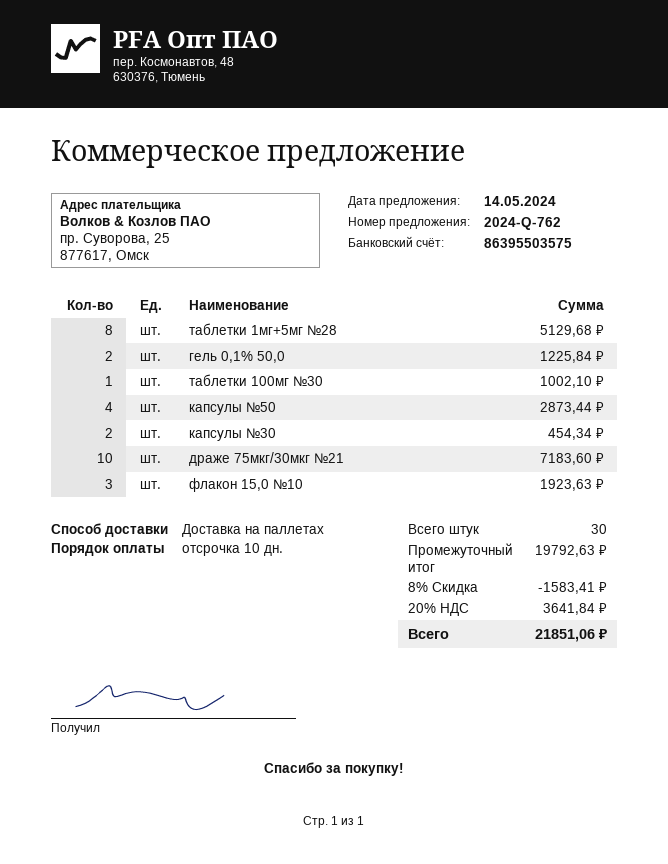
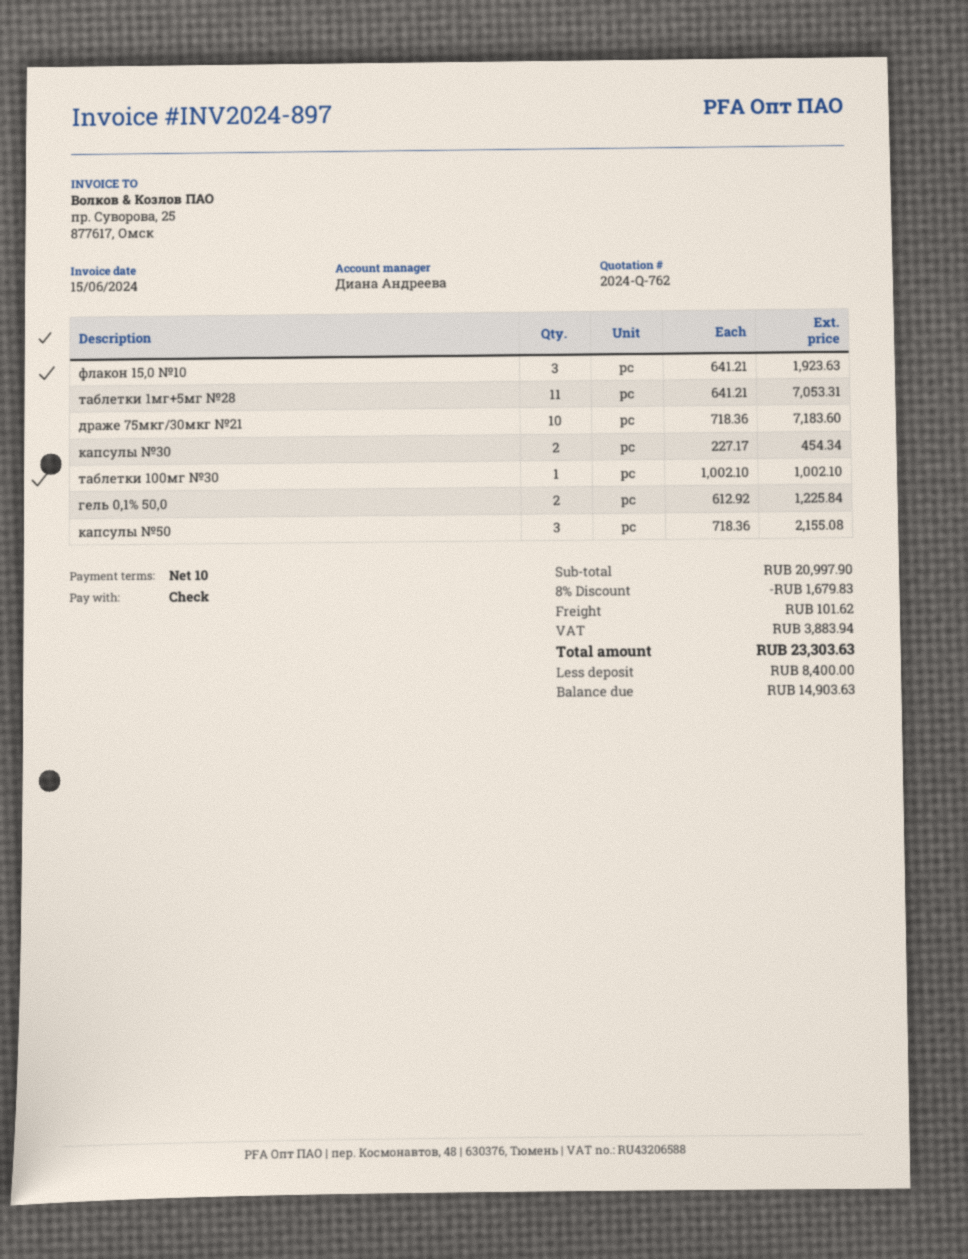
таблетки 1мг+5мг №28: 8 for 5129.68 -> 11 for 7053.31
капсулы №50: 4 for 2873.44 -> 3 for 2155.08
subtotal: 19792.63 -> 20997.90
discount: 8% = 1583.41 -> 8% = 1679.83
shipping: none -> 101.62
tax: 3641.84 -> 3883.94
total: 21851.06 -> 23303.63

